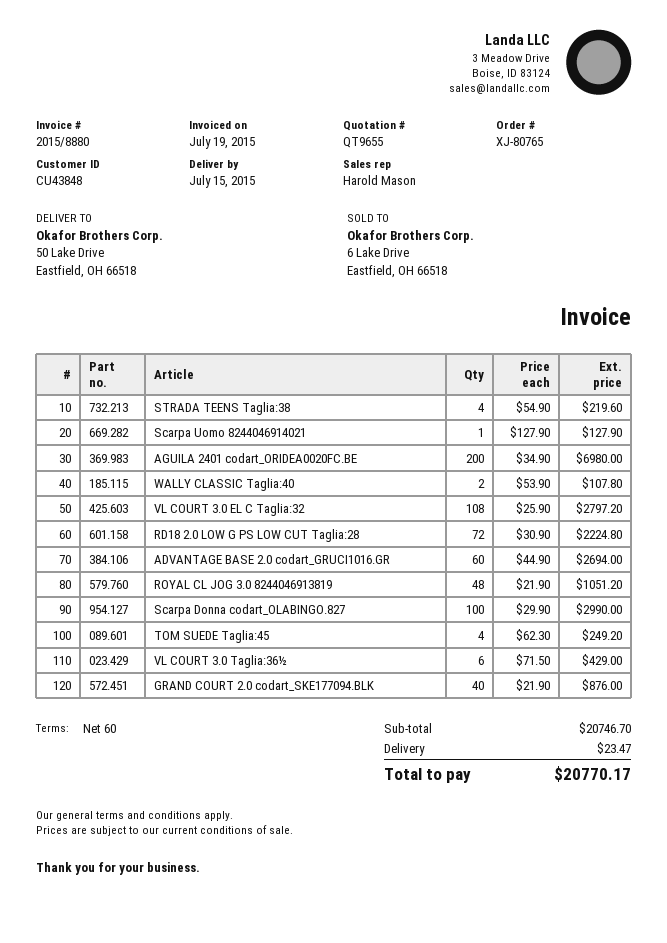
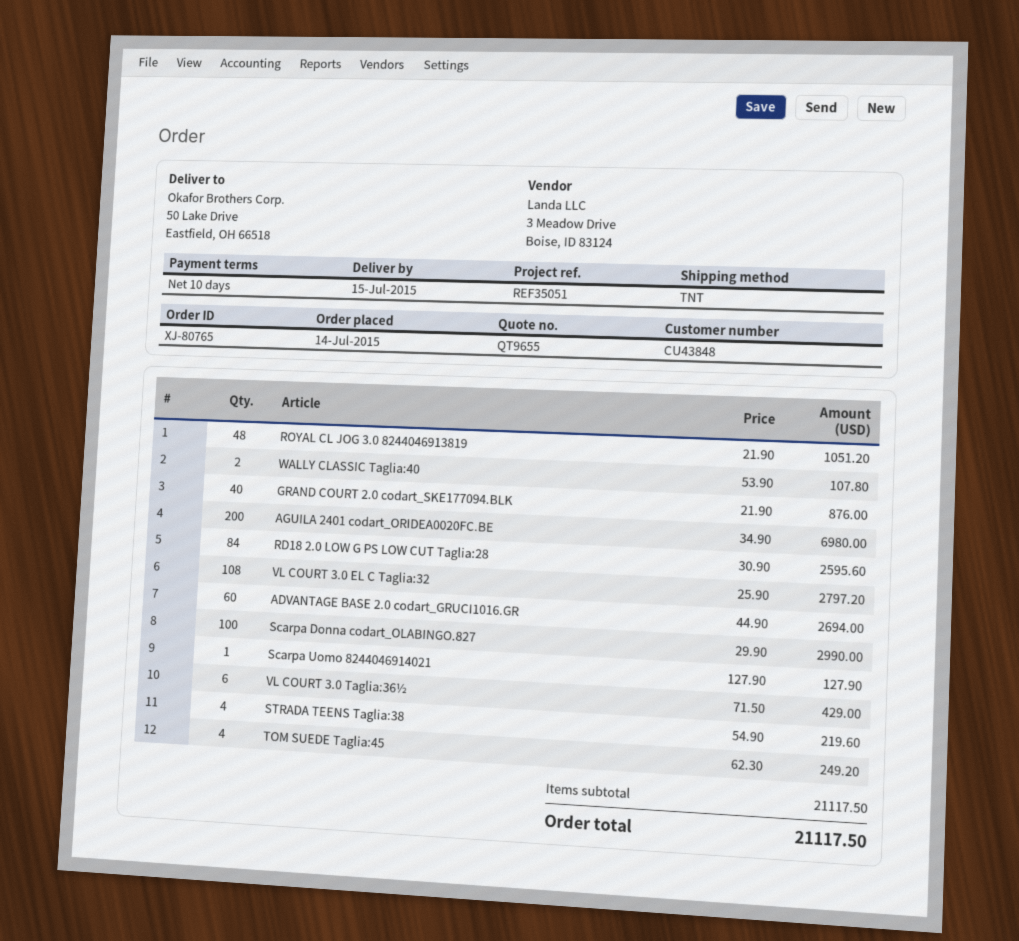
payment terms: 60 days -> 10 days
RD18 2.0 LOW G PS LOW CUT Taglia:28: 72 x 30.90 = 2224.80 -> 84 x 30.90 = 2595.60
subtotal: 20746.70 -> 21117.50
shipping: 23.47 -> none
total: 20770.17 -> 21117.50

